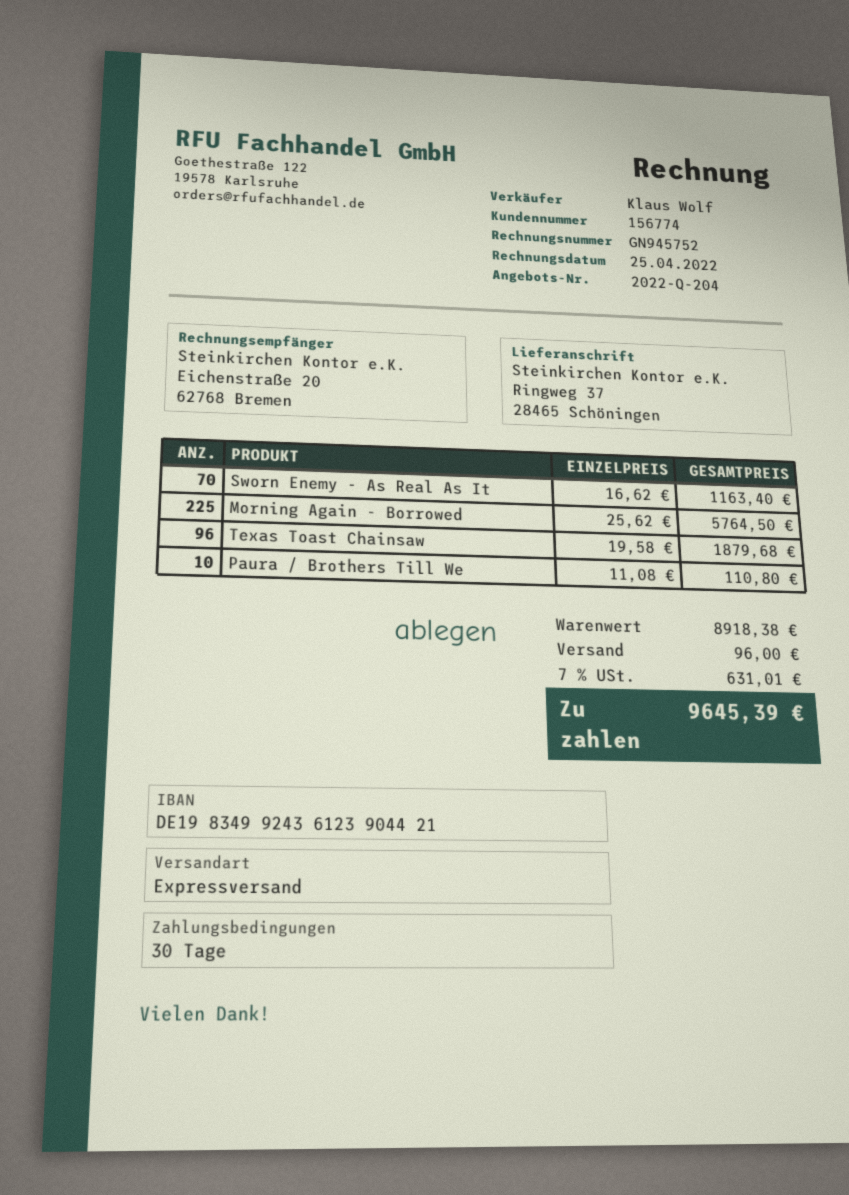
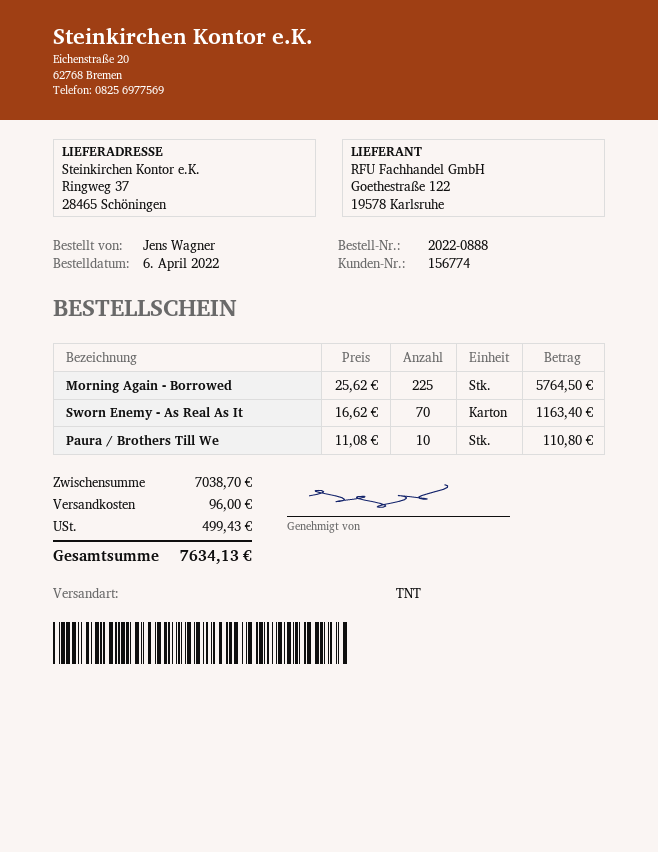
shipping method: express -> TNT
Texas Toast Chainsaw: 96 x 19.58 = 1879.68 -> none
subtotal: 8918.38 -> 7038.70
tax: 631.01 -> 499.43
total: 9645.39 -> 7634.13

